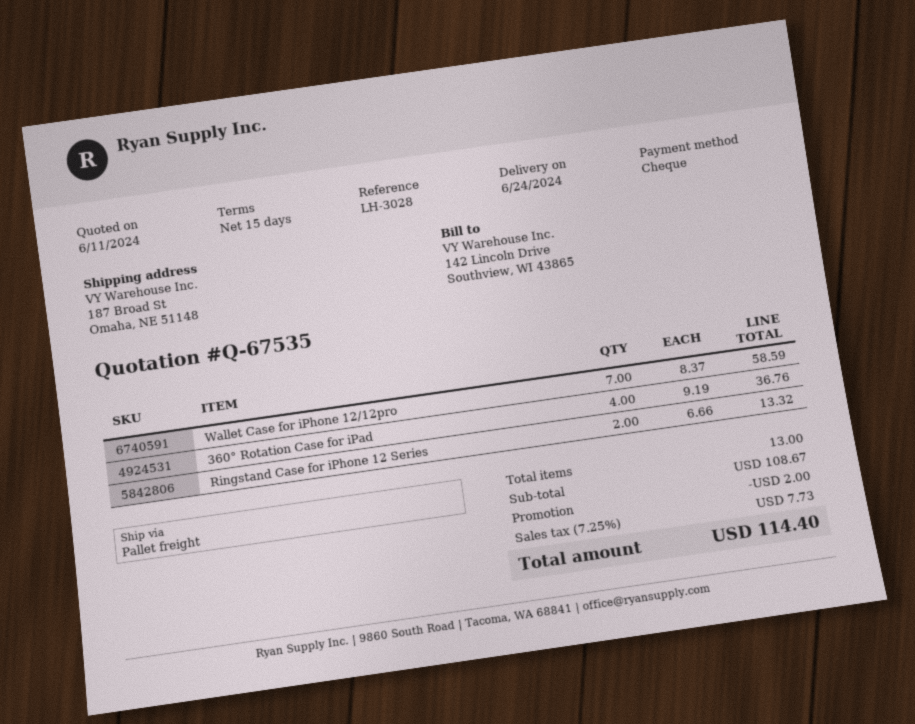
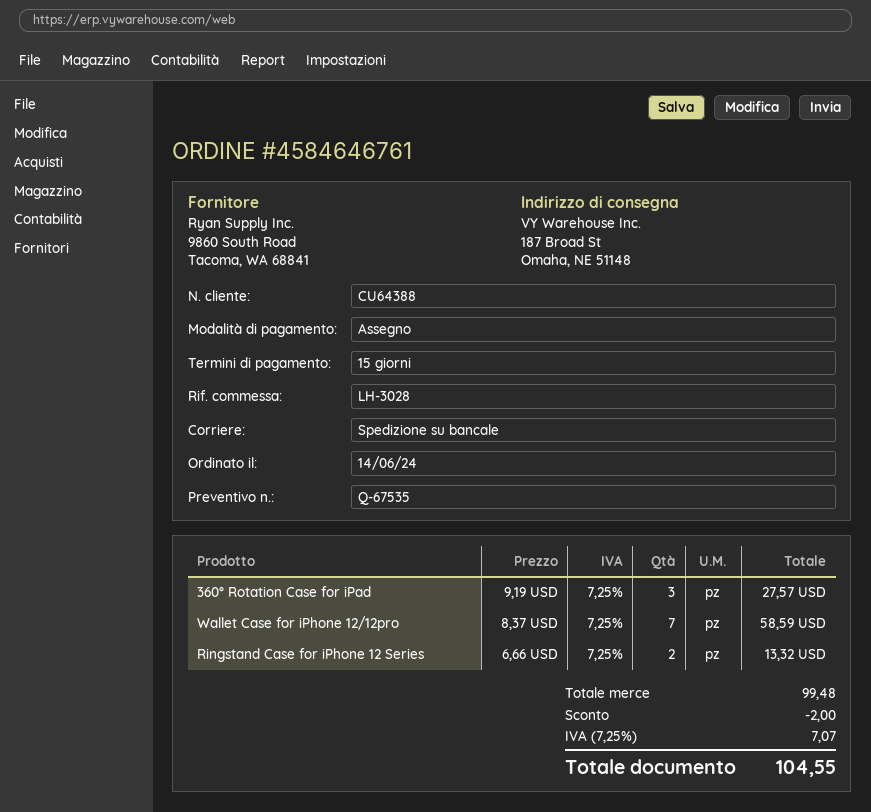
360° Rotation Case for iPad: 4 x 9.19 = 36.76 -> 3 x 9.19 = 27.57
subtotal: 108.67 -> 99.48
tax: 7.25% = 7.73 -> 7.25% = 7.07
total: 114.40 -> 104.55

